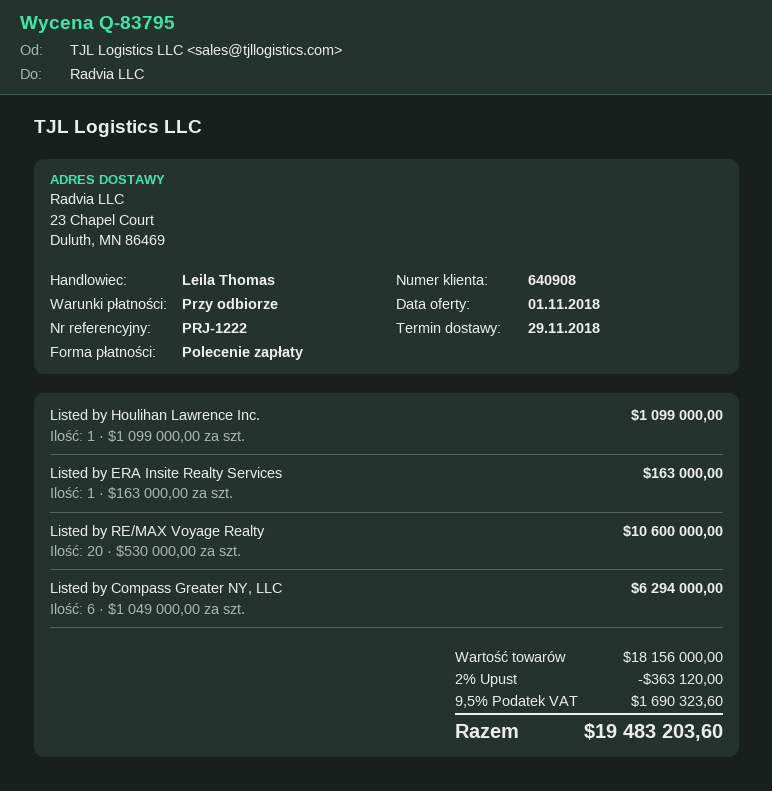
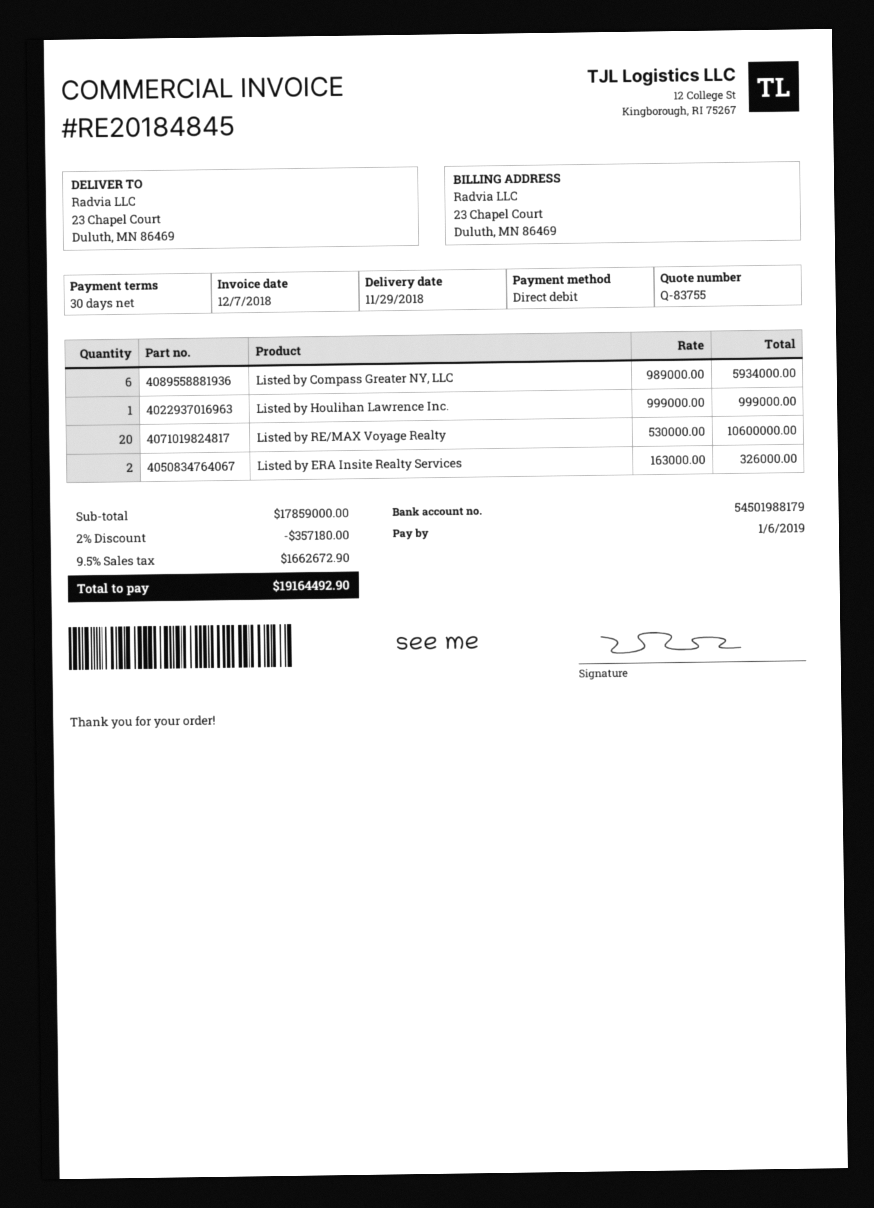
quote number: Q-83795 -> Q-83755
payment terms: on receipt -> 30 days
Listed by Houlihan Lawrence Inc.: 1 x 1099000.00 = 1099000.00 -> 1 x 999000.00 = 999000.00
Listed by ERA Insite Realty Services: 1 x 163000.00 = 163000.00 -> 2 x 163000.00 = 326000.00
Listed by Compass Greater NY, LLC: 6 x 1049000.00 = 6294000.00 -> 6 x 989000.00 = 5934000.00
subtotal: 18156000.00 -> 17859000.00
discount: 2% = 363120.00 -> 2% = 357180.00
tax: 9.5% = 1690323.60 -> 9.5% = 1662672.90
total: 19483203.60 -> 19164492.90

